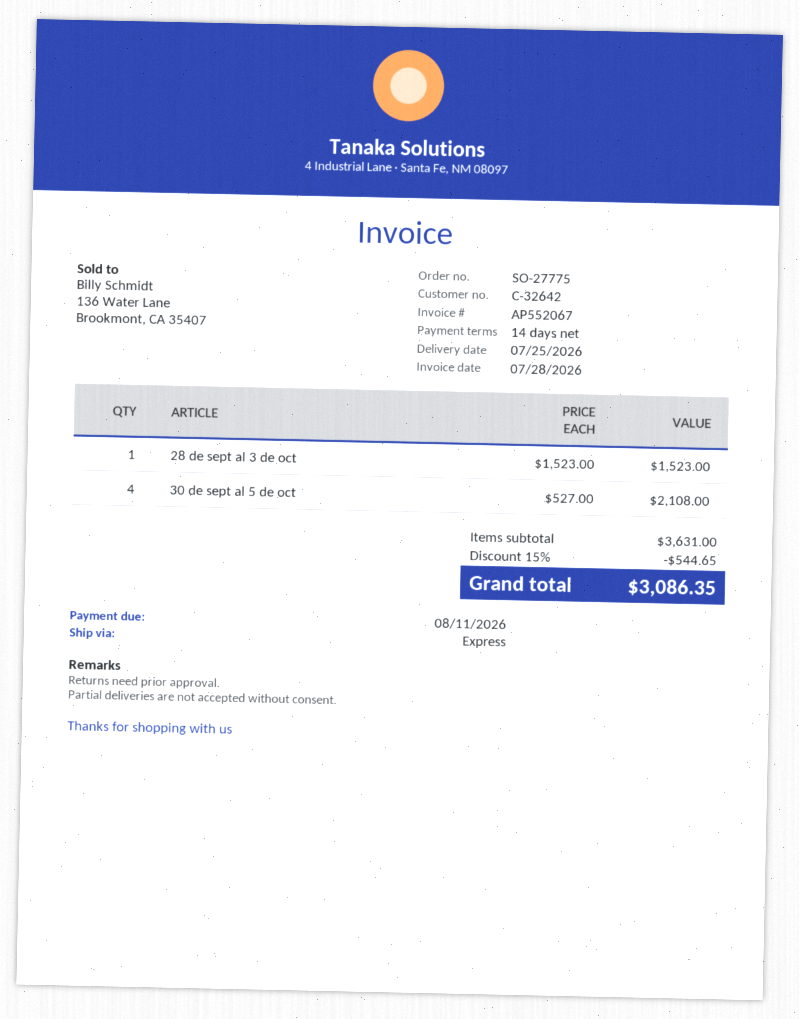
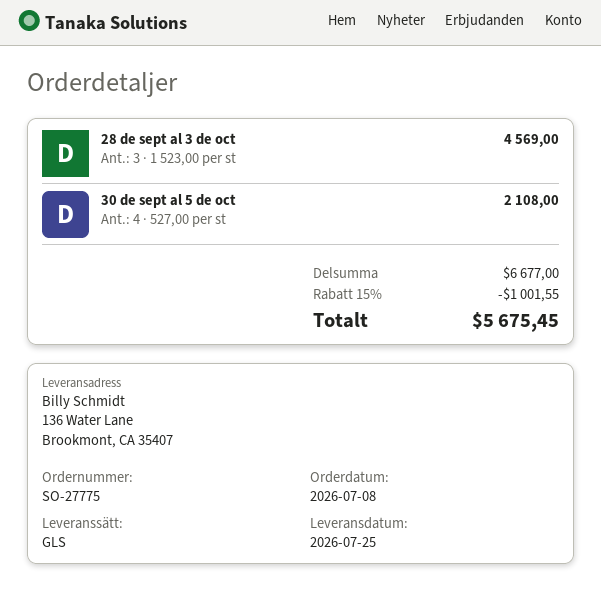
shipping method: express -> GLS
28 de sept al 3 de oct: 1 x 1523.00 = 1523.00 -> 3 x 1523.00 = 4569.00
subtotal: 3631.00 -> 6677.00
discount: 15% = 544.65 -> 15% = 1001.55
total: 3086.35 -> 5675.45

